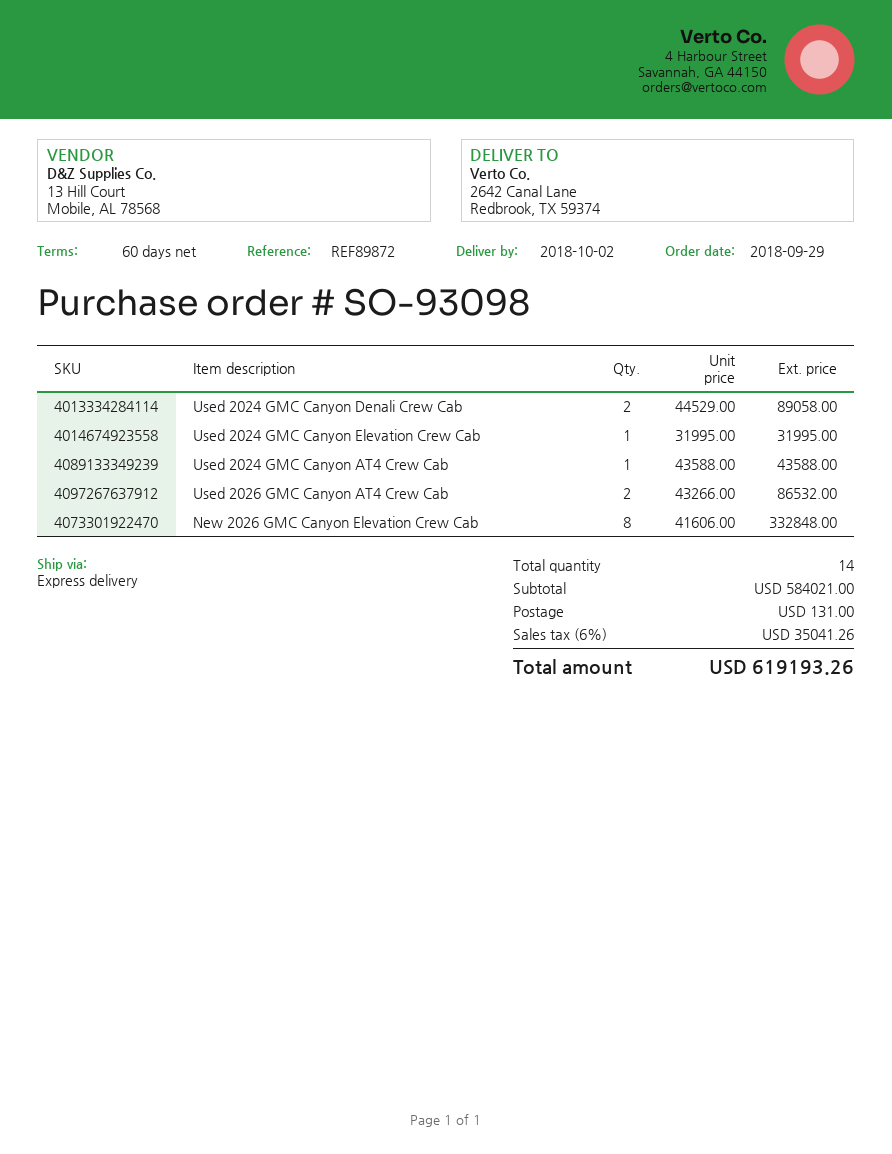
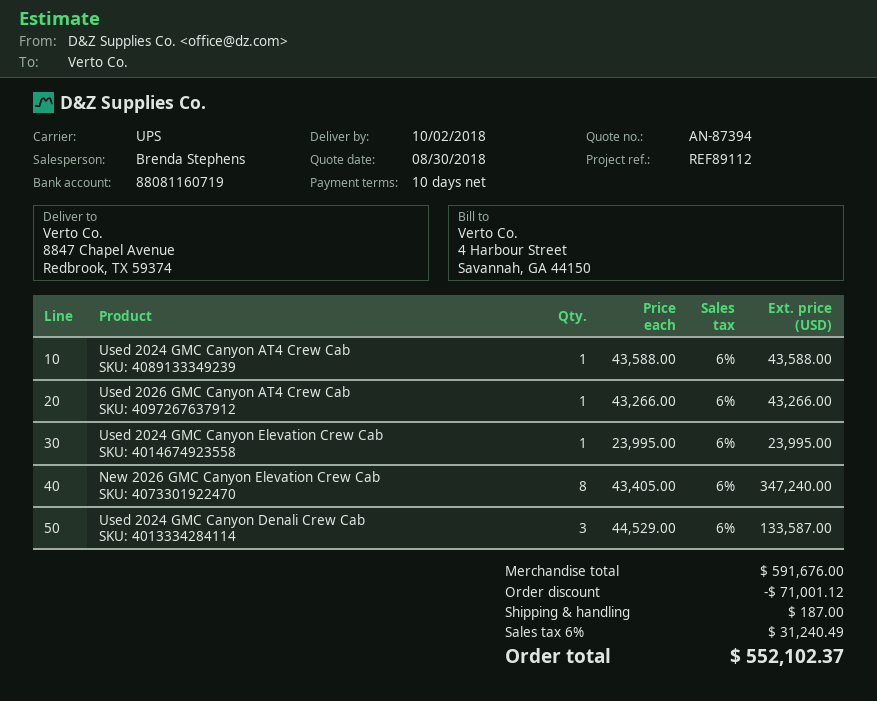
payment terms: 60 days -> 10 days
reference: REF89872 -> REF89112
shipping method: express -> UPS
ship to: 2642 Canal Lane, Redbrook, TX 59374 -> 8847 Chapel Avenue, Redbrook, TX 59374
Used 2024 GMC Canyon Denali Crew Cab: 2 x 44529.00 = 89058.00 -> 3 x 44529.00 = 133587.00
Used 2024 GMC Canyon Elevation Crew Cab: 1 x 31995.00 = 31995.00 -> 1 x 23995.00 = 23995.00
Used 2026 GMC Canyon AT4 Crew Cab: 2 x 43266.00 = 86532.00 -> 1 x 43266.00 = 43266.00
New 2026 GMC Canyon Elevation Crew Cab: 8 x 41606.00 = 332848.00 -> 8 x 43405.00 = 347240.00
subtotal: 584021.00 -> 591676.00
discount: none -> 71001.12
shipping: 131.00 -> 187.00
tax: 6% = 35041.26 -> 6% = 31240.49
total: 619193.26 -> 552102.37

